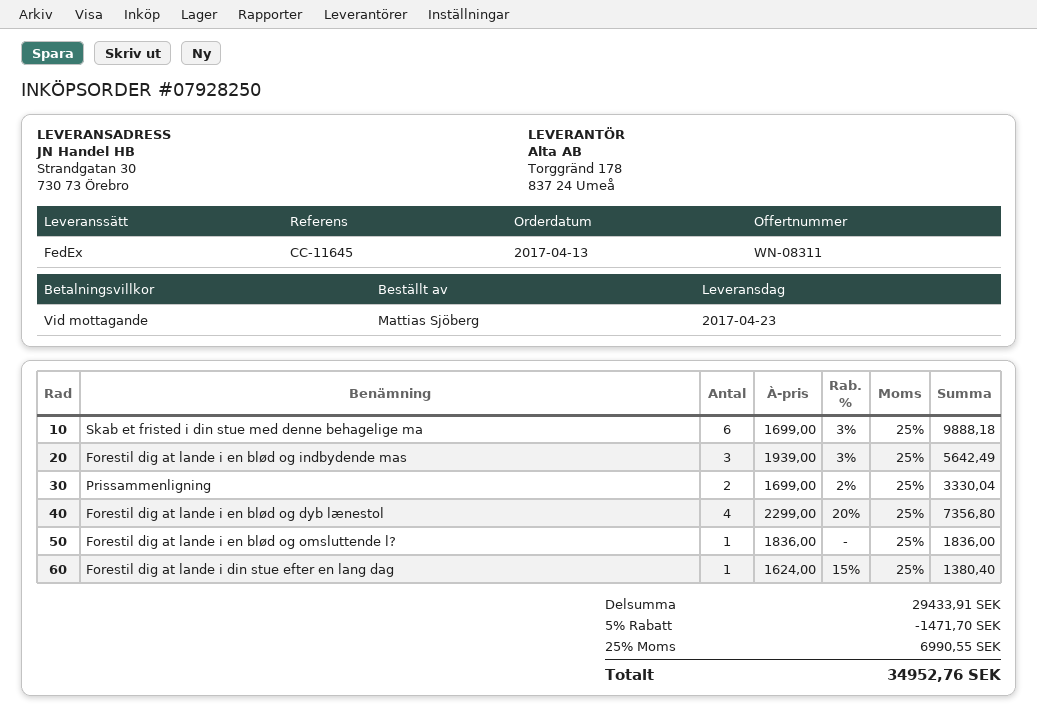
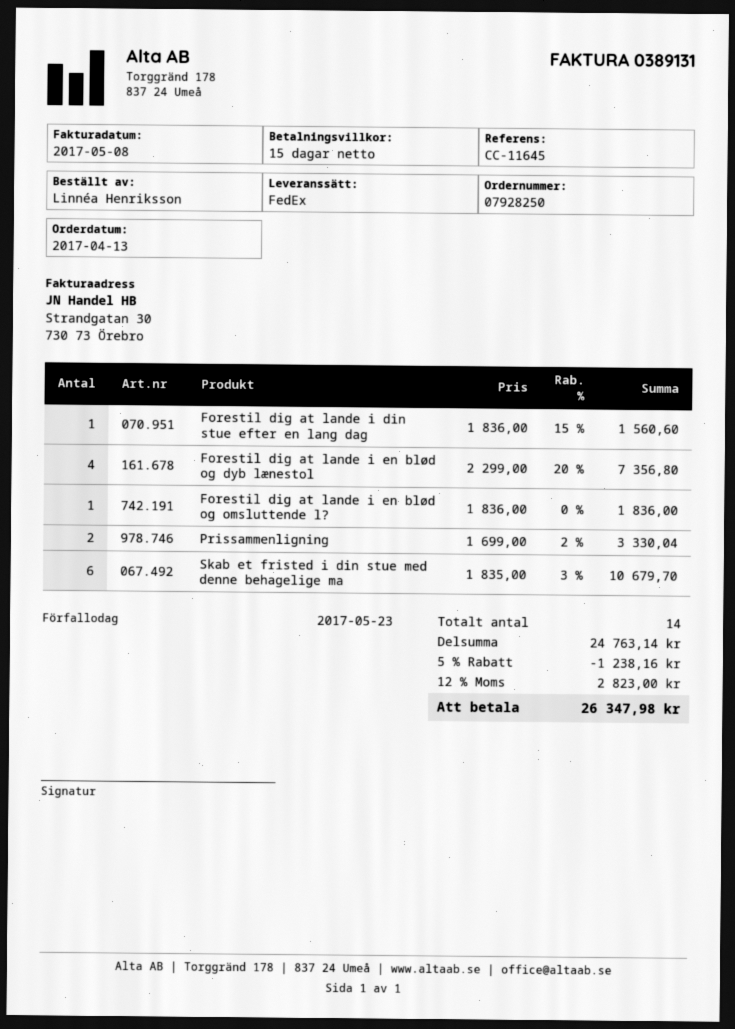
payment terms: on receipt -> 15 days
ordered by: Mattias Sjöberg -> Linnéa Henriksson
Skab et fristed i din stue med denne behagelige ma: 6 x 1699.00 - 3% = 9888.18 -> 6 x 1835.00 - 3% = 10679.70
Forestil dig at lande i en blød og indbydende mas: 3 x 1939.00 - 3% = 5642.49 -> none
Forestil dig at lande i din stue efter en lang dag: 1 x 1624.00 - 15% = 1380.40 -> 1 x 1836.00 - 15% = 1560.60
subtotal: 29433.91 -> 24763.14
discount: 5% = 1471.70 -> 5% = 1238.16
tax: 25% = 6990.55 -> 12% = 2823.00
total: 34952.76 -> 26347.98

